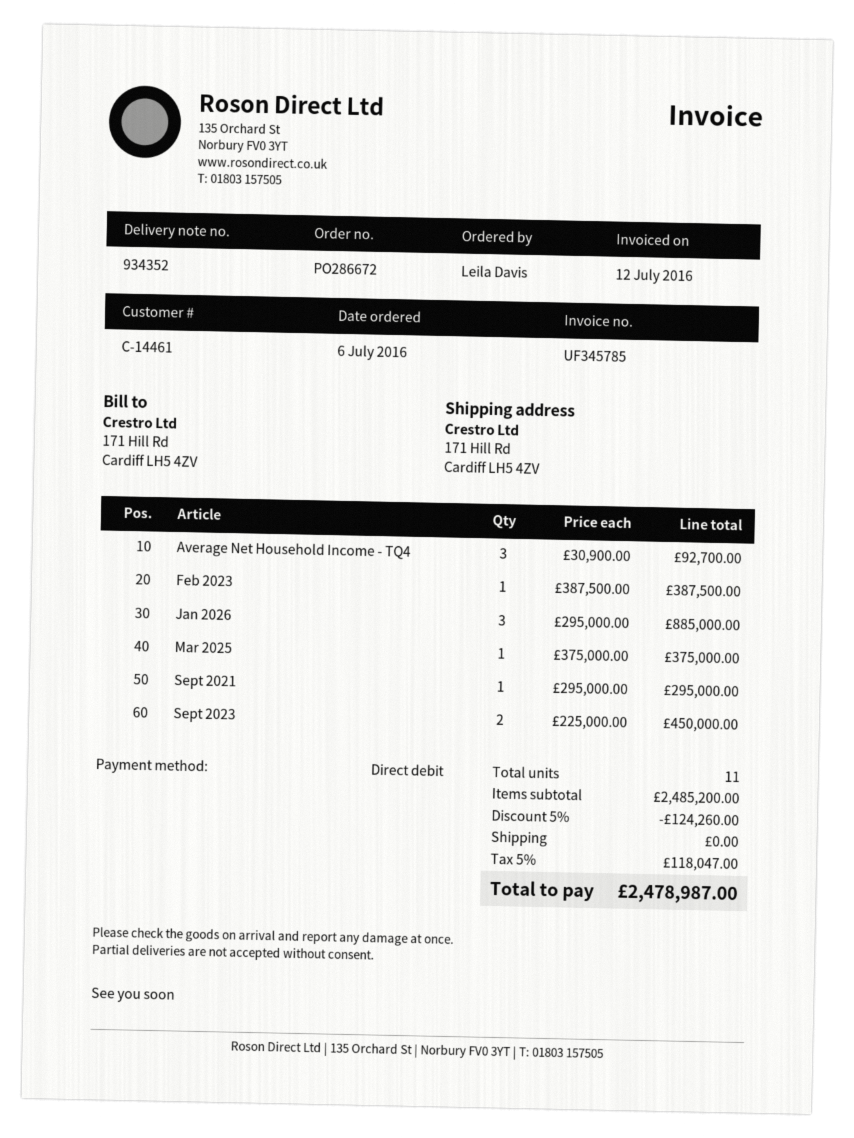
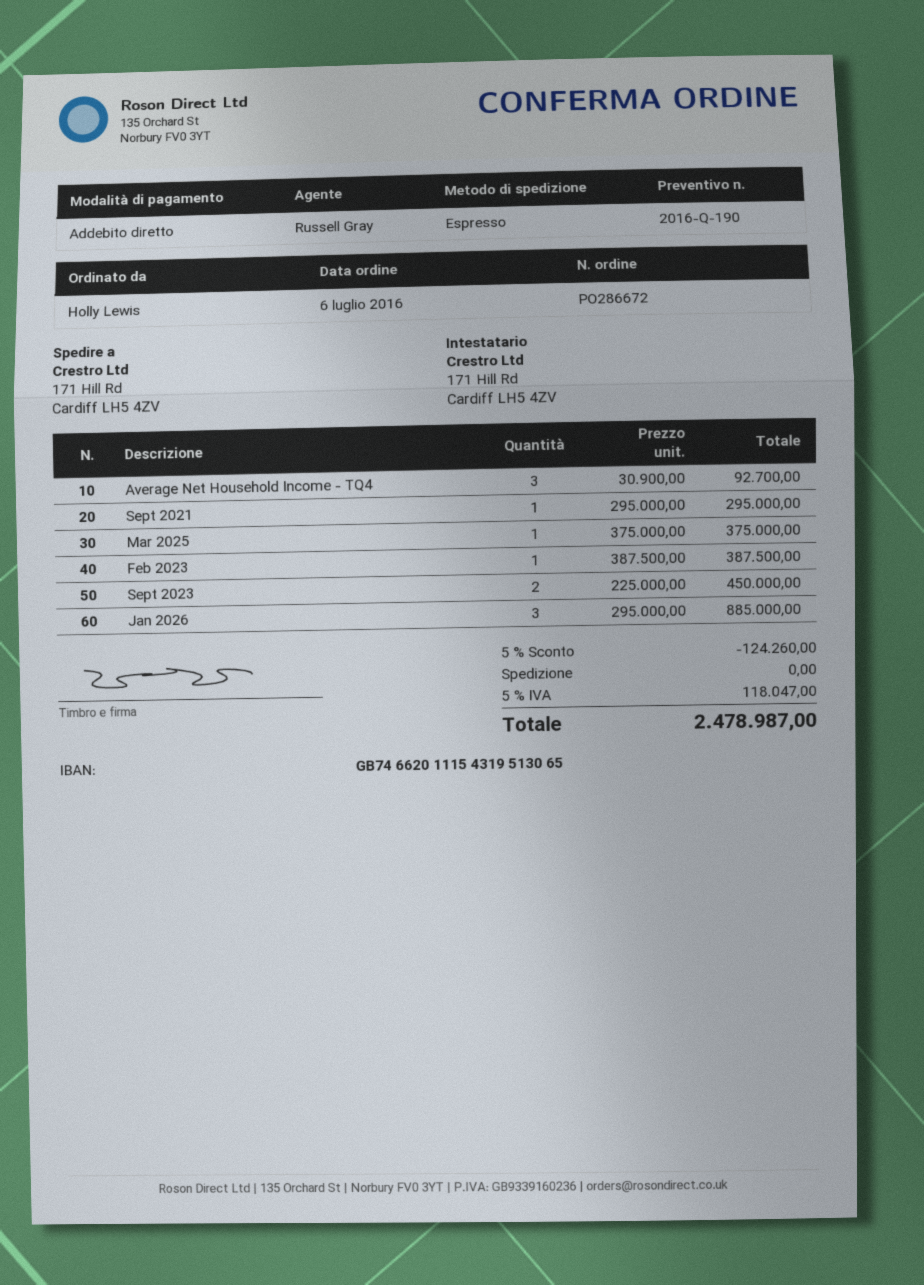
ordered by: Leila Davis -> Holly Lewis

